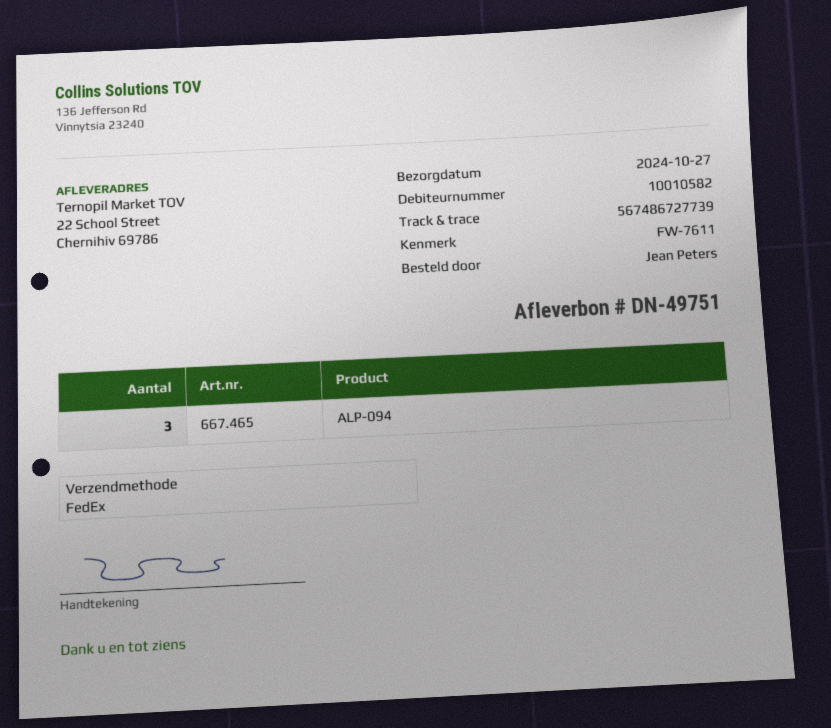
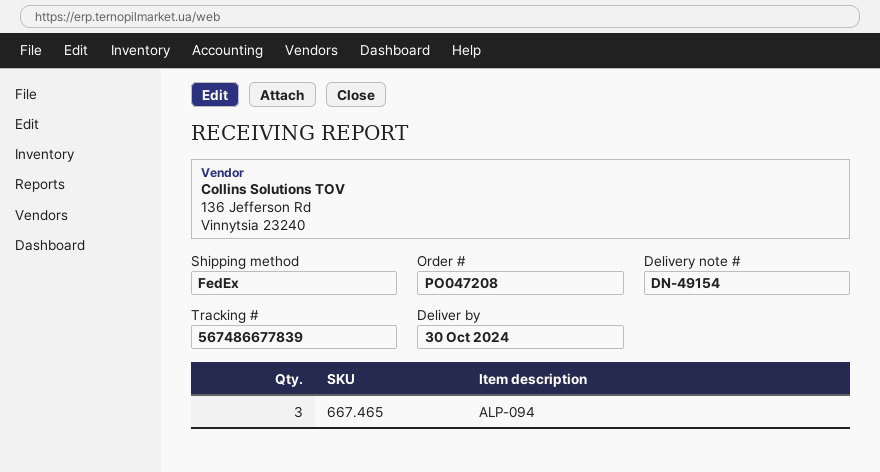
delivery note number: DN-49751 -> DN-49154
delivery date: 2024-10-27 -> 2024-10-30
tracking number: 567486727739 -> 567486677839

